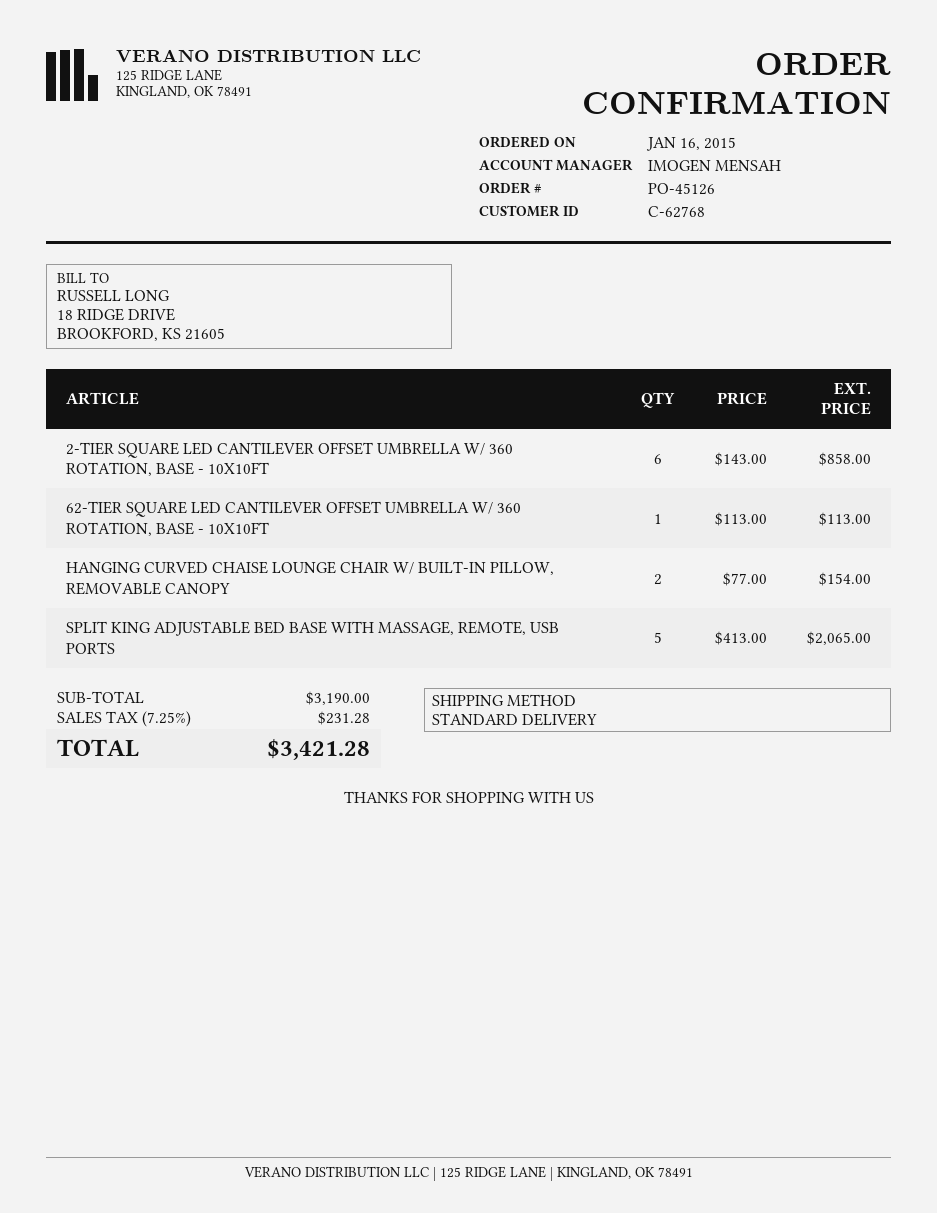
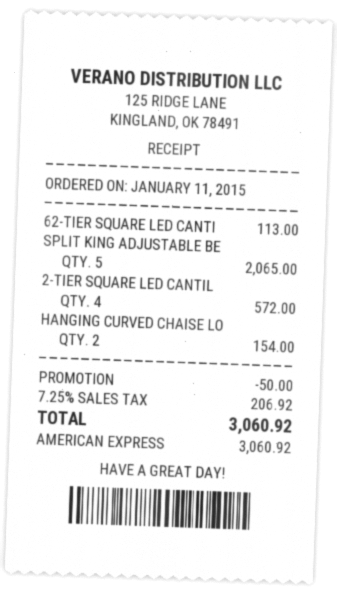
order date: 2015-01-16 -> 2015-01-11
2-TIER SQUARE LED CANTILEVER OFFSET UMBRELLA W/ 360 ROTATION, BASE - 10X10FT: 6 for 858.00 -> 4 for 572.00
discount: none -> 50.00
tax: 7.25% = 231.28 -> 7.25% = 206.92
total: 3421.28 -> 3060.92

